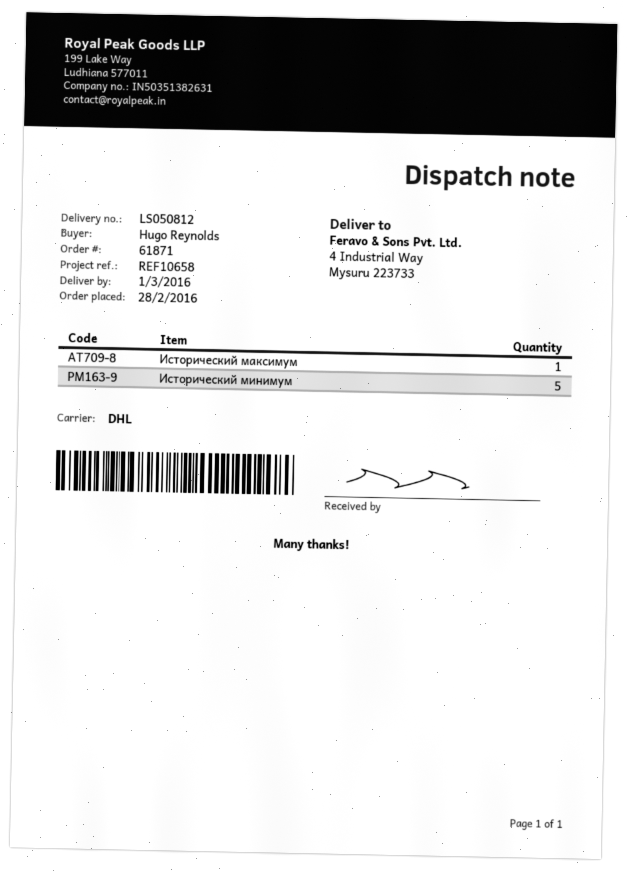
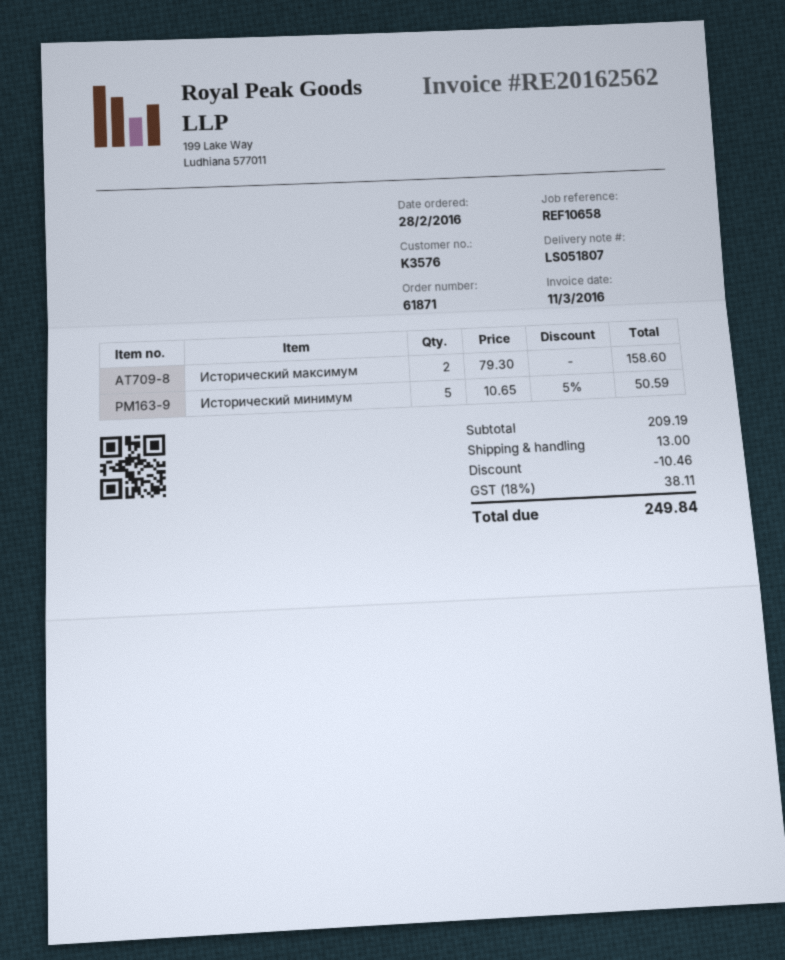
delivery note number: LS050812 -> LS051807
Исторический максимум: 1 -> 2

